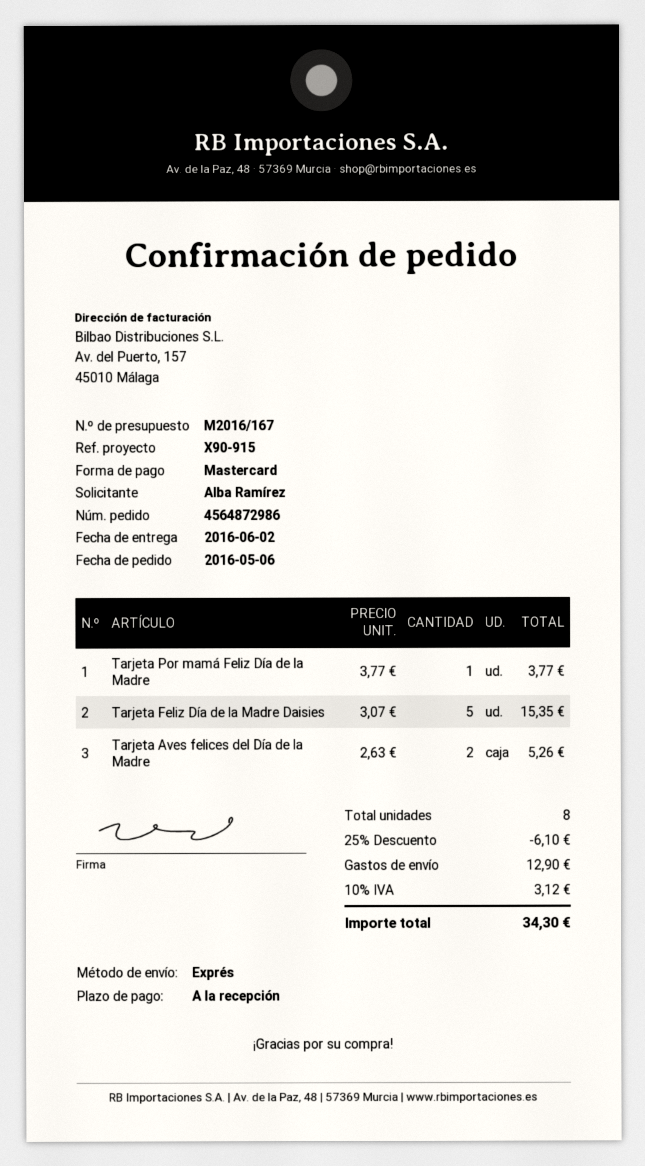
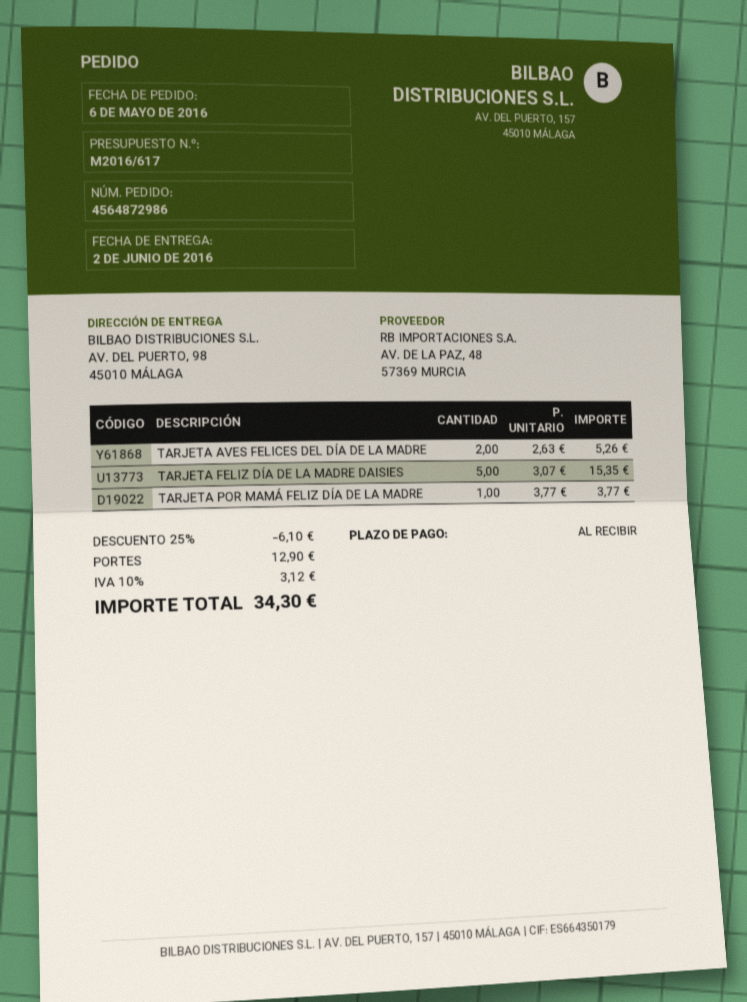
quote number: M2016/167 -> M2016/617

